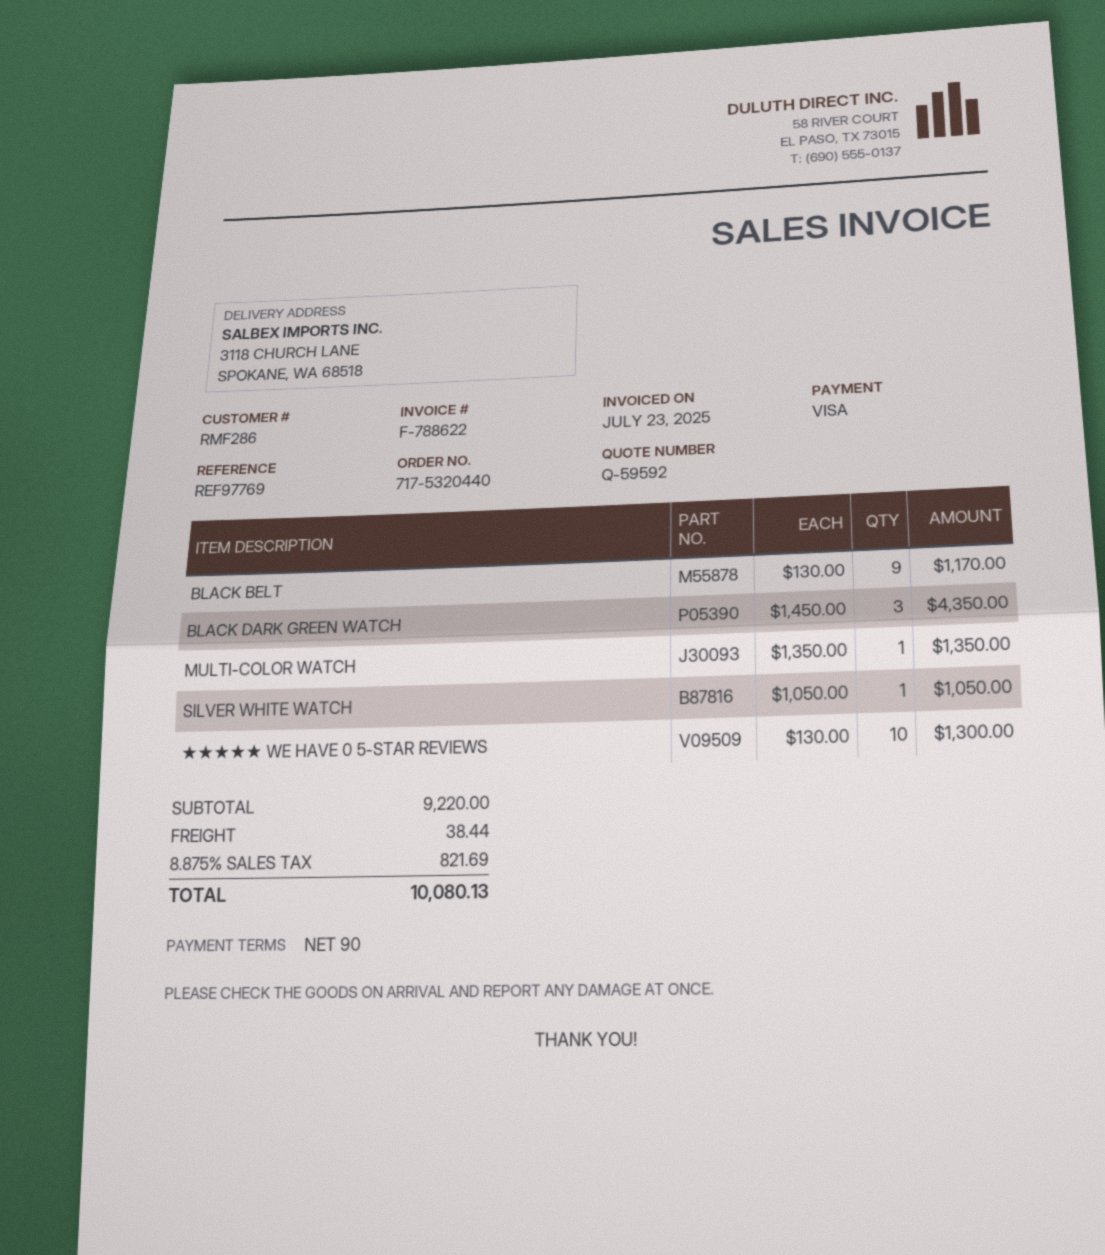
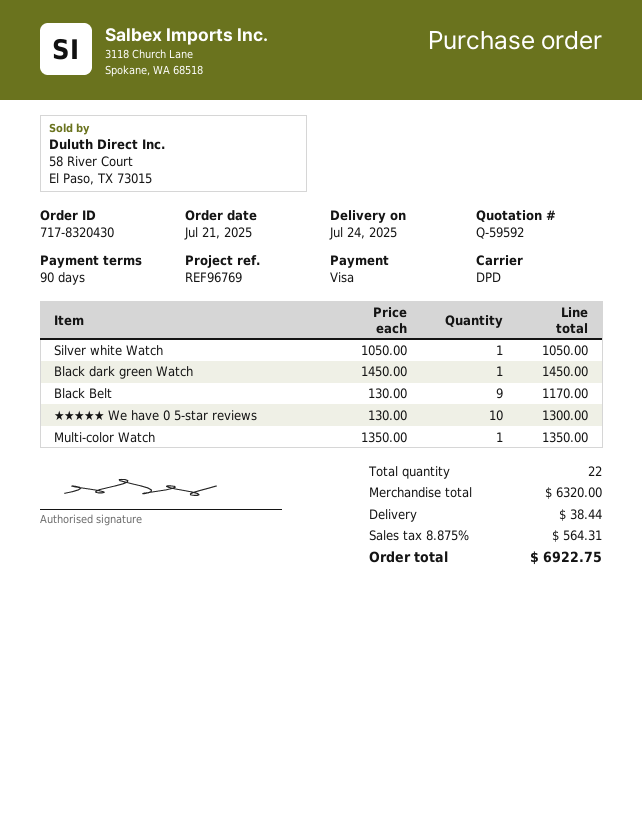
order number: 717-5320440 -> 717-8320430
reference: REF97769 -> REF96769
BLACK DARK GREEN WATCH: 3 x 1450.00 = 4350.00 -> 1 x 1450.00 = 1450.00
subtotal: 9220.00 -> 6320.00
tax: 8.875% = 821.69 -> 8.875% = 564.31
total: 10080.13 -> 6922.75

